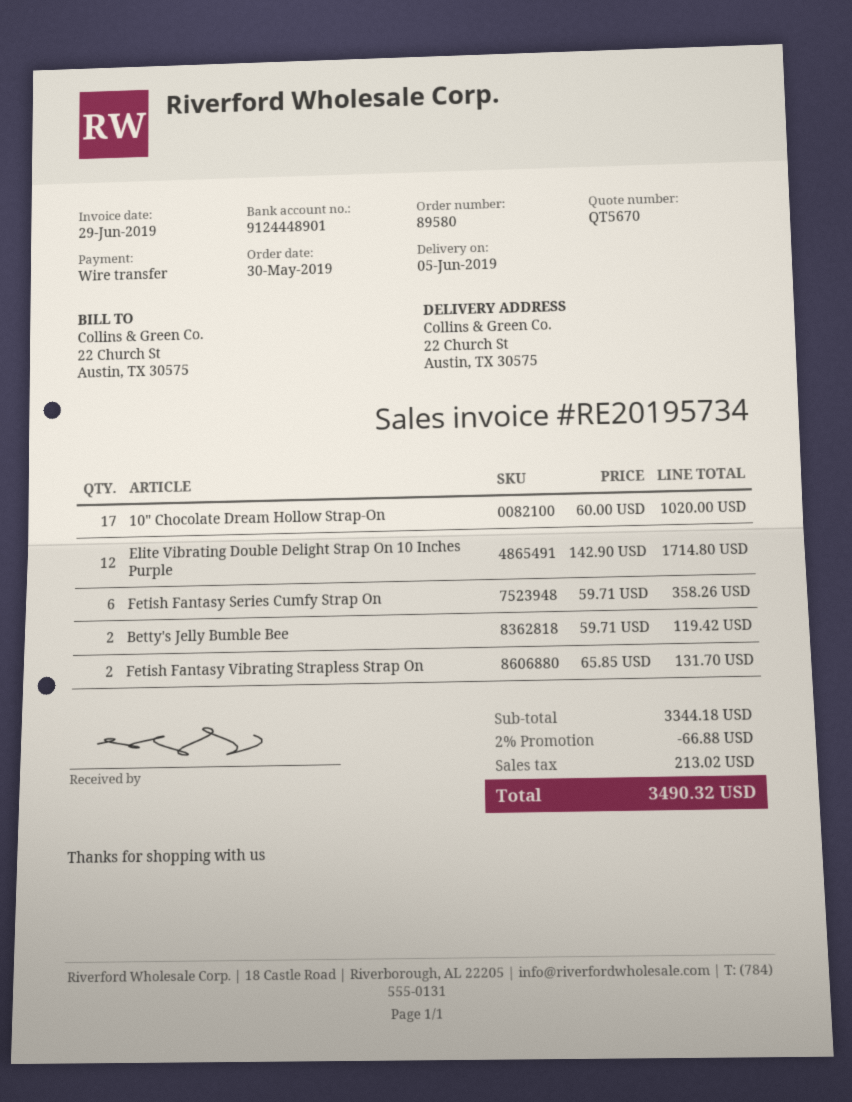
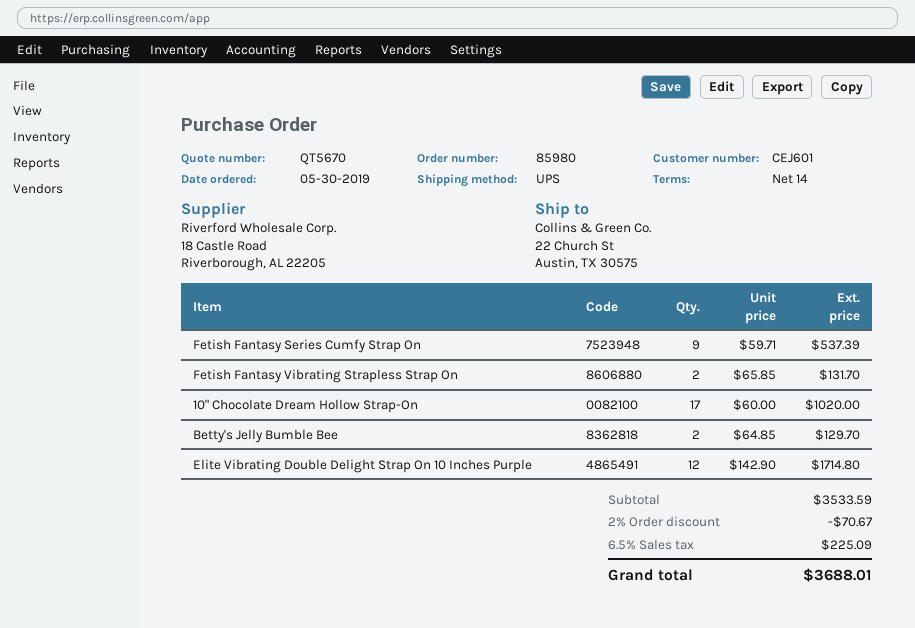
order number: 89580 -> 85980
Fetish Fantasy Series Cumfy Strap On: 6 x 59.71 = 358.26 -> 9 x 59.71 = 537.39
Betty's Jelly Bumble Bee: 2 x 59.71 = 119.42 -> 2 x 64.85 = 129.70
subtotal: 3344.18 -> 3533.59
discount: 2% = 66.88 -> 2% = 70.67
tax: 213.02 -> 225.09
total: 3490.32 -> 3688.01

